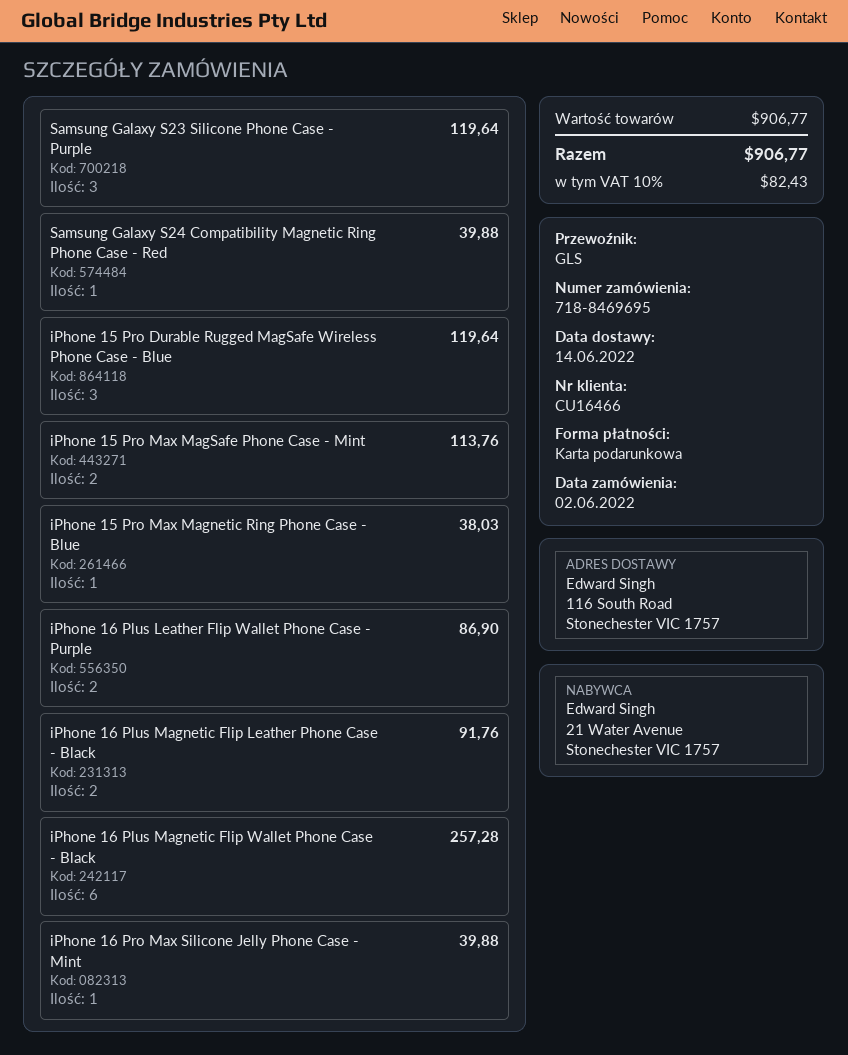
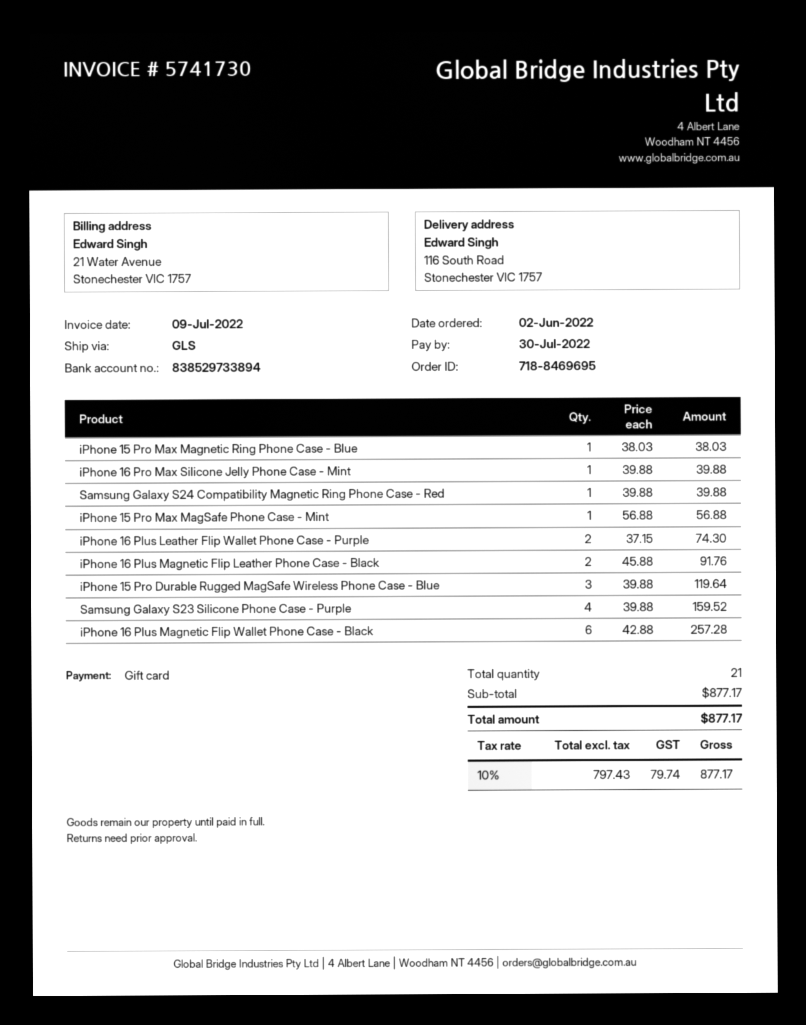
Samsung Galaxy S23 Silicone Phone Case - Purple: 3 for 119.64 -> 4 for 159.52
iPhone 15 Pro Max MagSafe Phone Case - Mint: 2 for 113.76 -> 1 for 56.88
iPhone 16 Plus Leather Flip Wallet Phone Case - Purple: 2 for 86.90 -> 2 for 74.30
subtotal: 906.77 -> 877.17
tax: 10% = 82.43 -> 10% = 79.74
total: 906.77 -> 877.17

